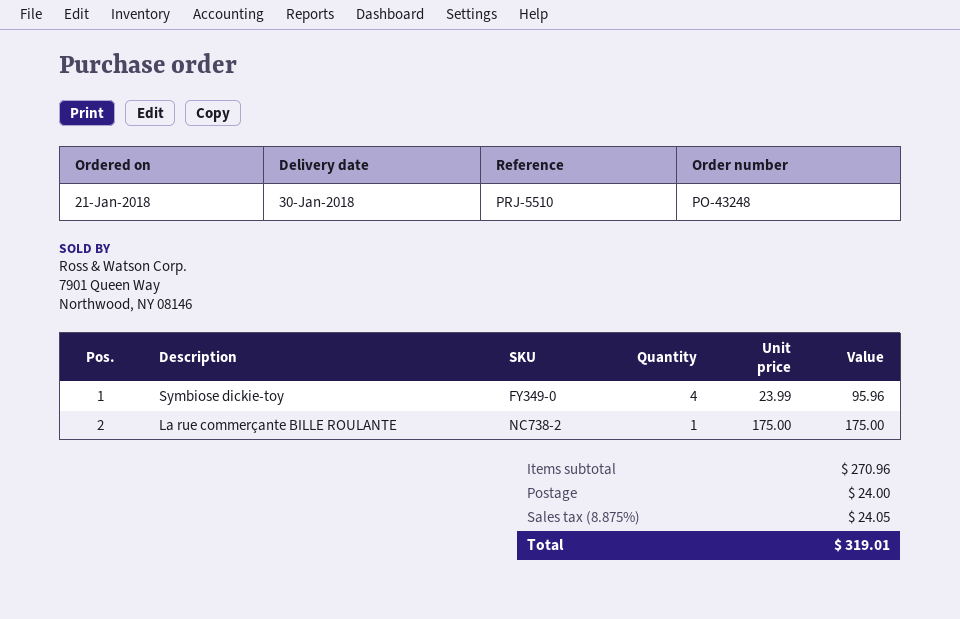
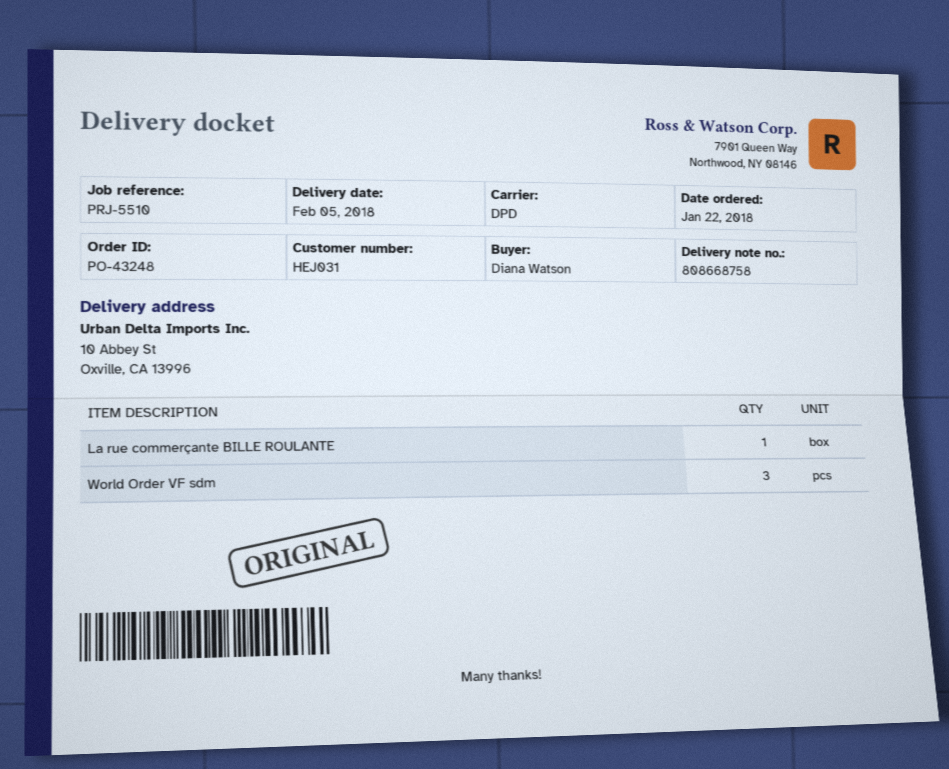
order date: 2018-01-21 -> 2018-01-22
delivery date: 2018-01-30 -> 2018-02-05
Symbiose dickie-toy: 4 -> none
World Order VF sdm: none -> 3

